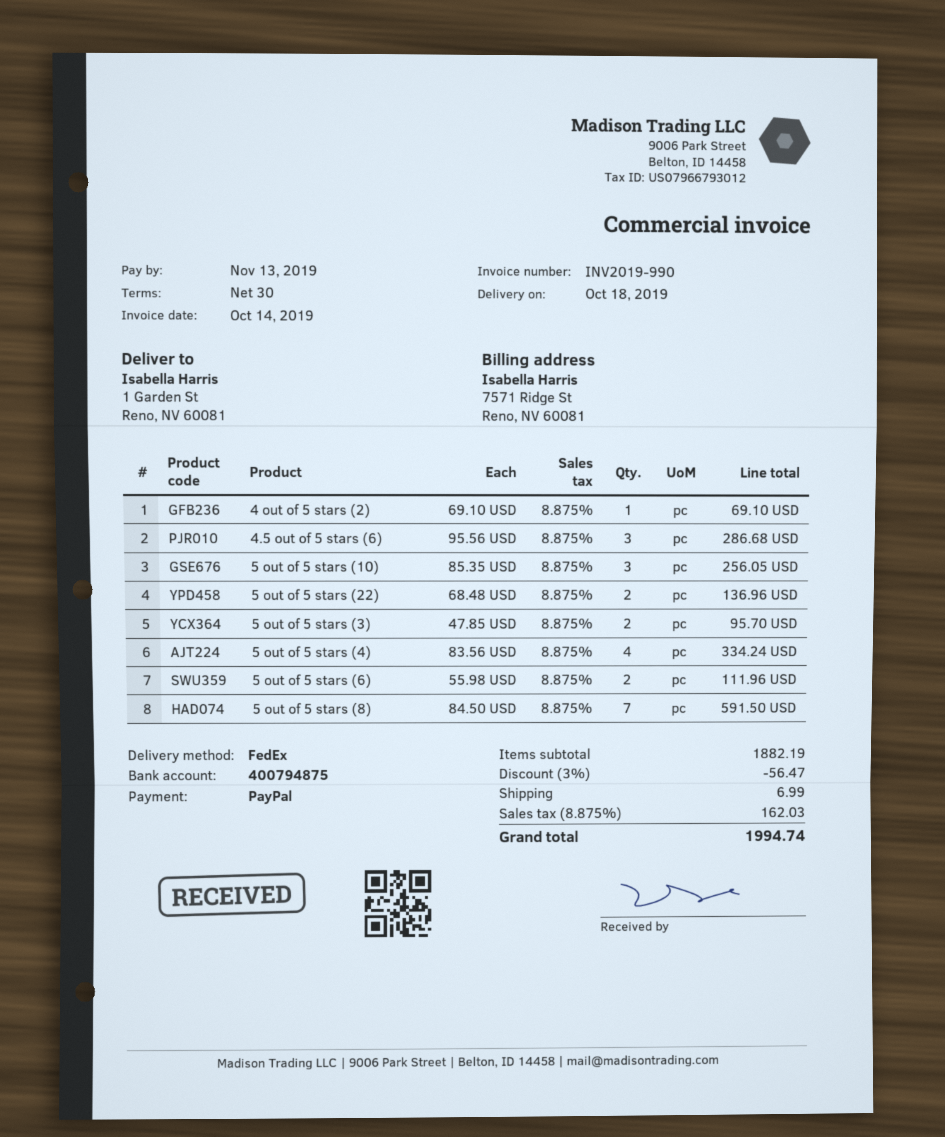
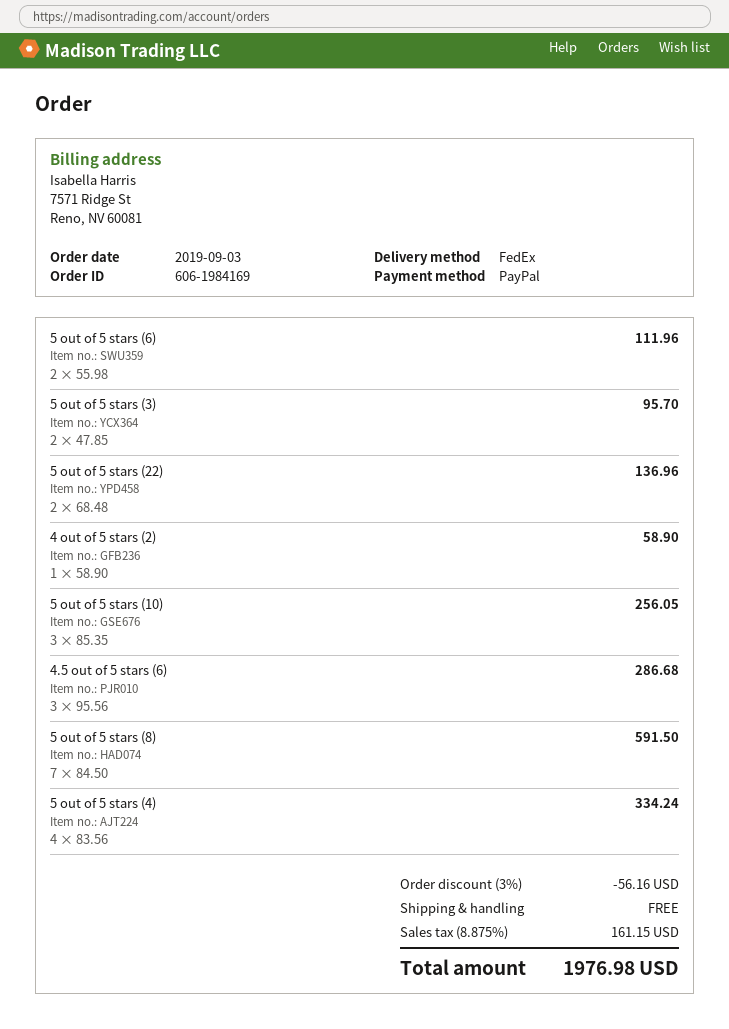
4 out of 5 stars (2): 1 x 69.10 = 69.10 -> 1 x 58.90 = 58.90
discount: 3% = 56.47 -> 3% = 56.16
shipping: 6.99 -> 0.00
tax: 8.875% = 162.03 -> 8.875% = 161.15
total: 1994.74 -> 1976.98

